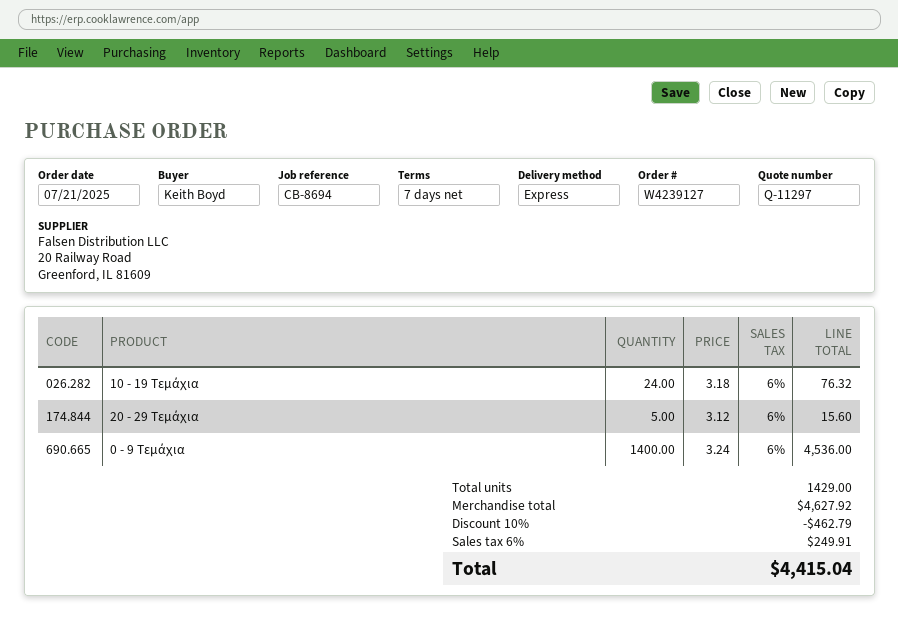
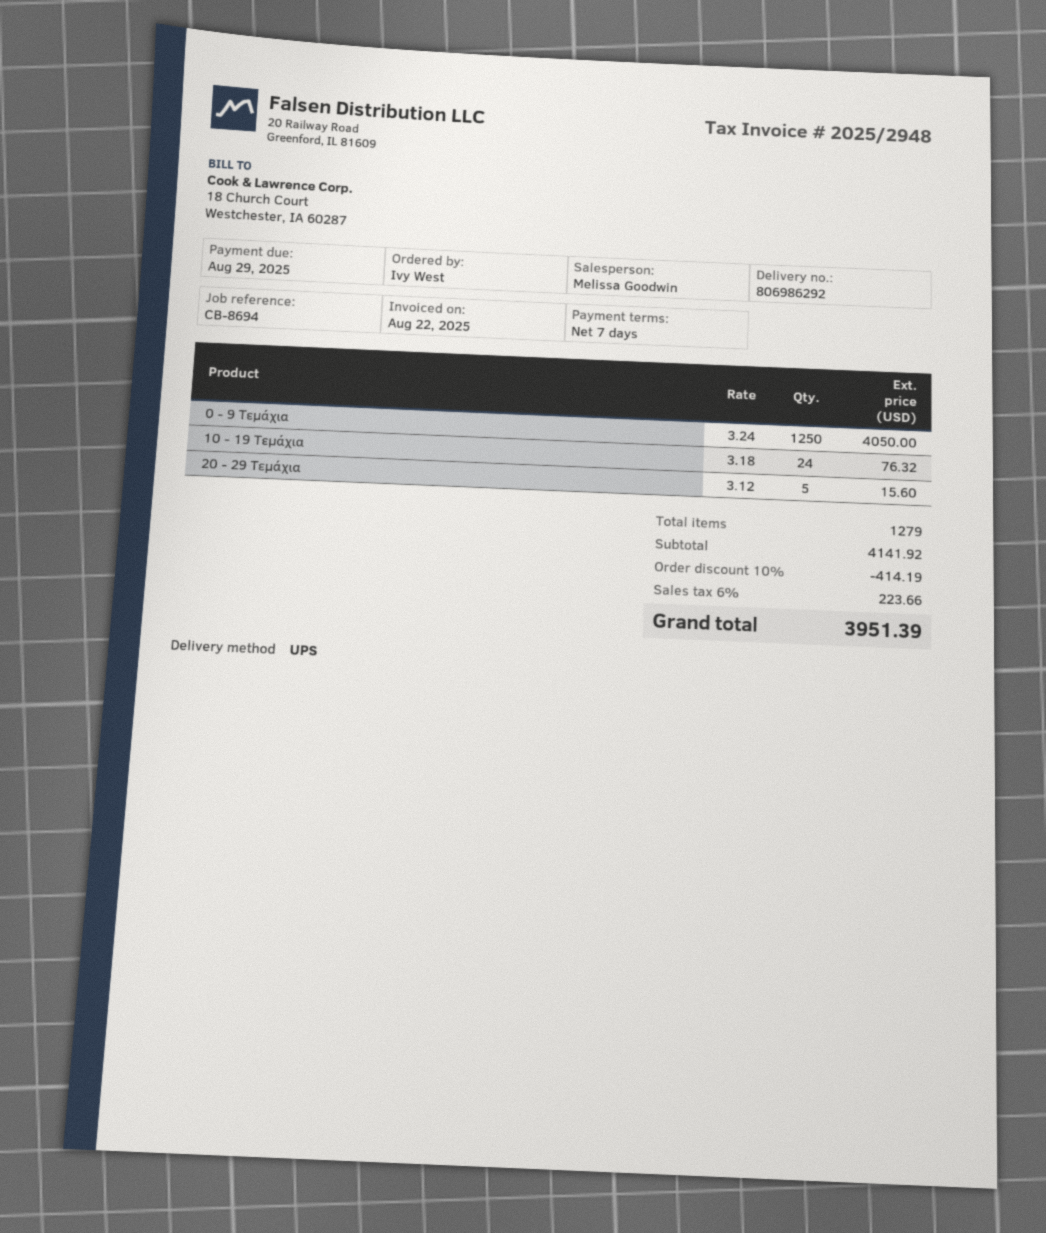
ordered by: Keith Boyd -> Ivy West
shipping method: express -> UPS
0 - 9 Τεμάχια: 1400 x 3.24 = 4536.00 -> 1250 x 3.24 = 4050.00
total quantity: 1429 -> 1279
subtotal: 4627.92 -> 4141.92
discount: 10% = 462.79 -> 10% = 414.19
tax: 6% = 249.91 -> 6% = 223.66
total: 4415.04 -> 3951.39

